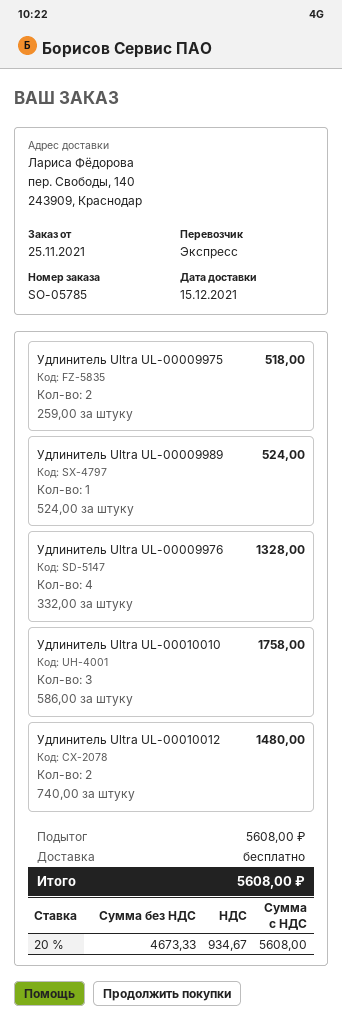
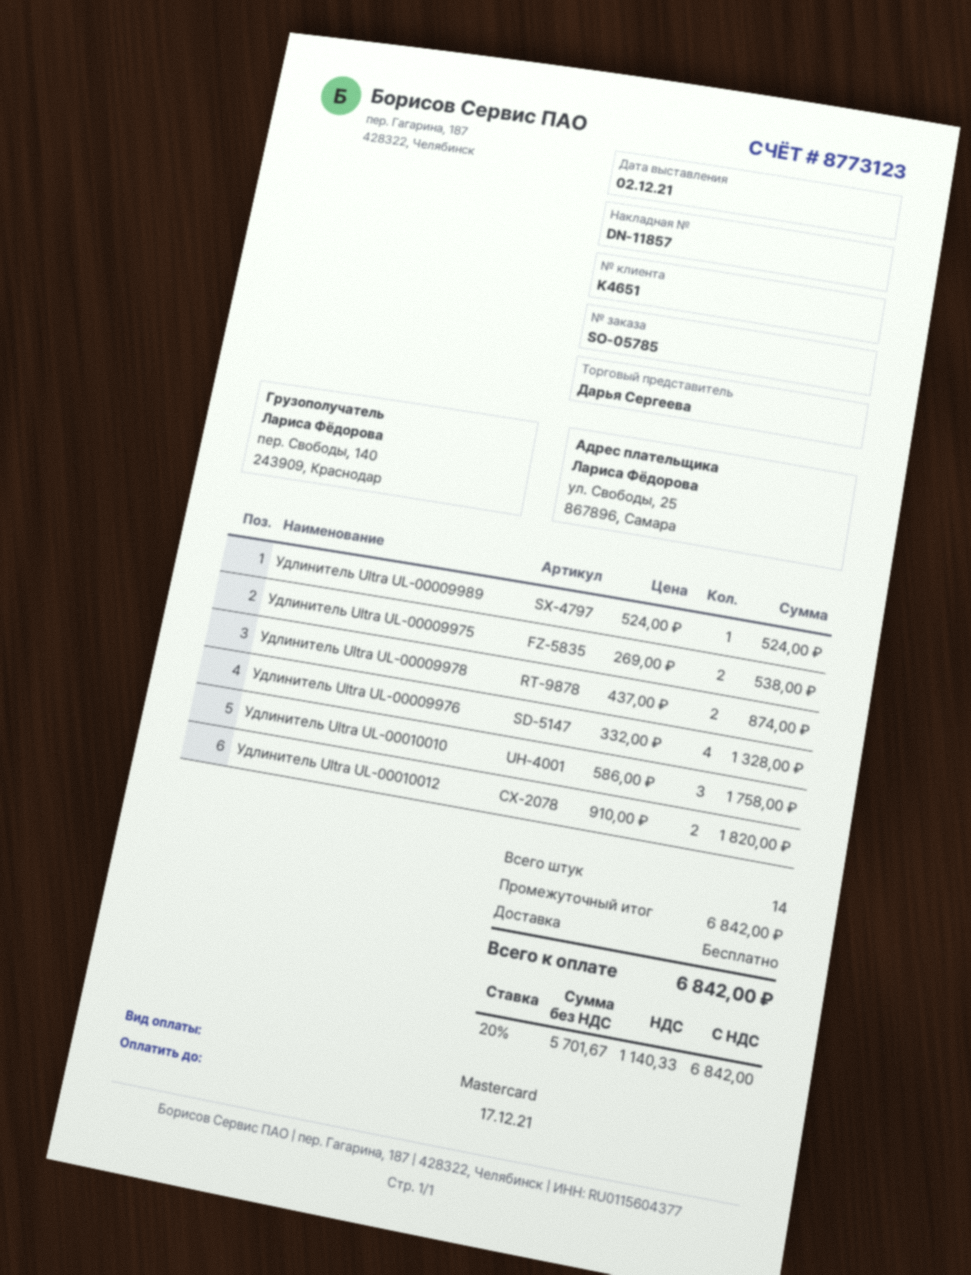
Удлинитель Ultra UL-00009975: 2 x 259.00 = 518.00 -> 2 x 269.00 = 538.00
Удлинитель Ultra UL-00010012: 2 x 740.00 = 1480.00 -> 2 x 910.00 = 1820.00
Удлинитель Ultra UL-00009978: none -> 2 x 437.00 = 874.00
subtotal: 5608.00 -> 6842.00
net: 4673.33 -> 5701.67
tax: 20% = 934.67 -> 20% = 1140.33
total: 5608.00 -> 6842.00

